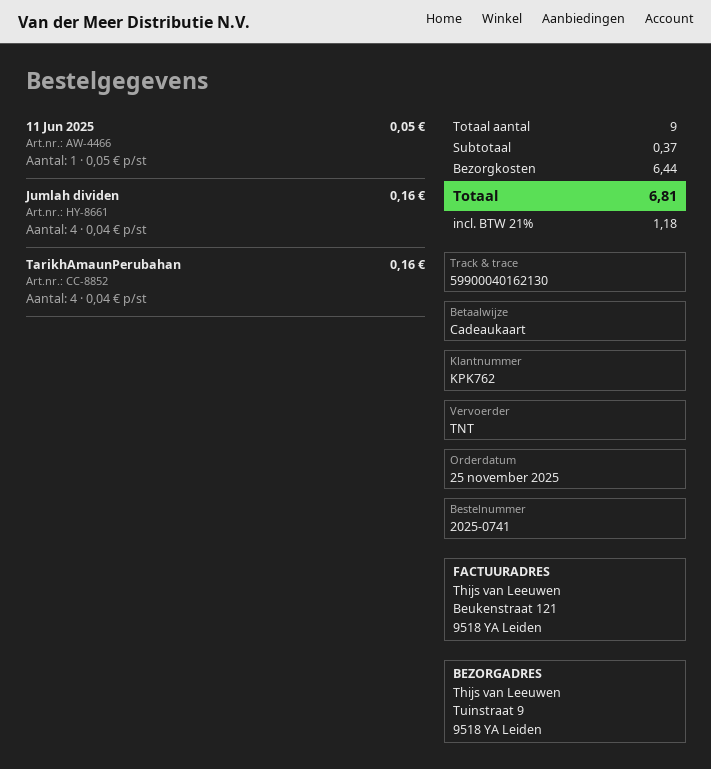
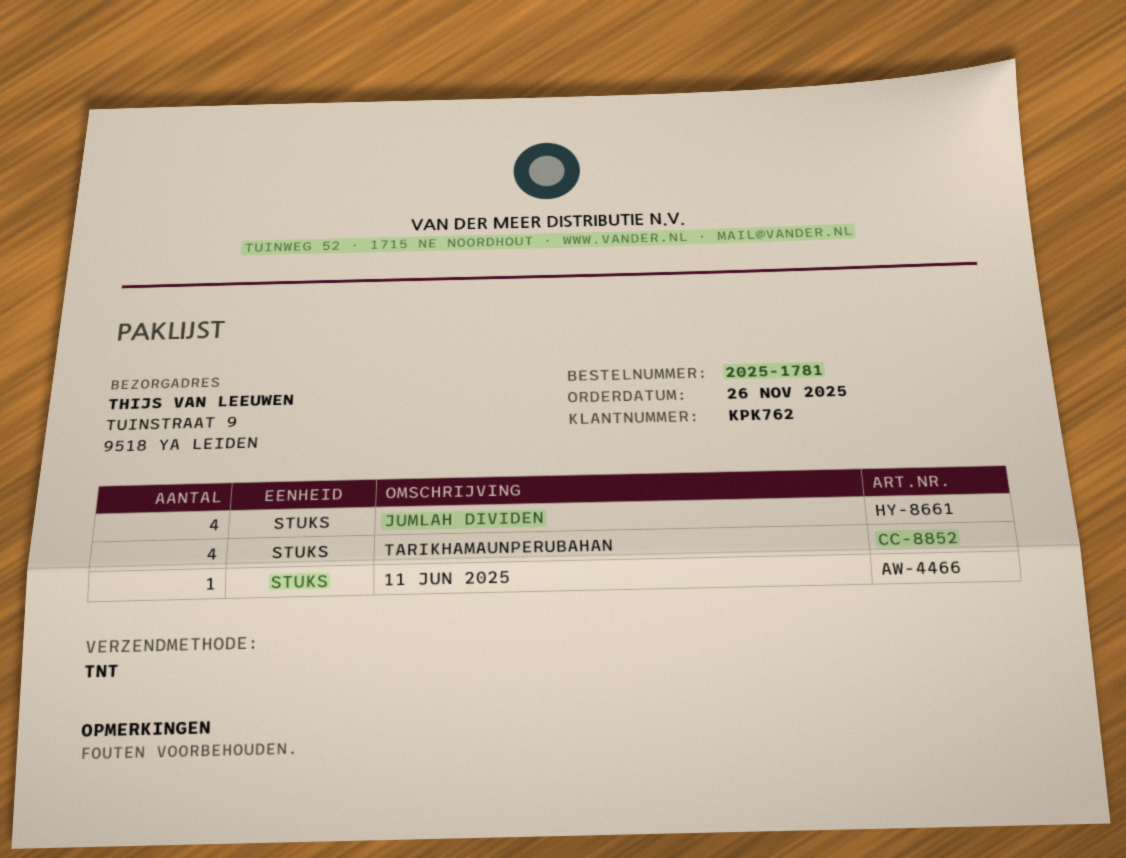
order number: 2025-0741 -> 2025-1781
order date: 2025-11-25 -> 2025-11-26

